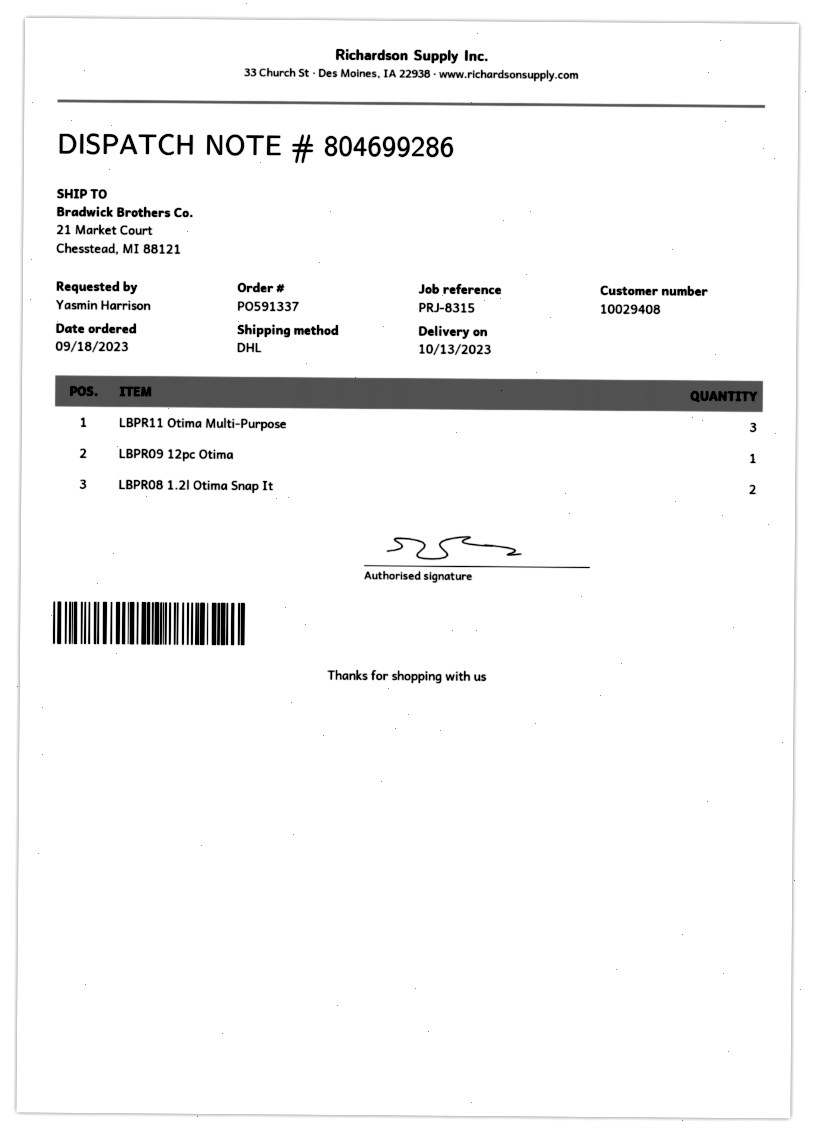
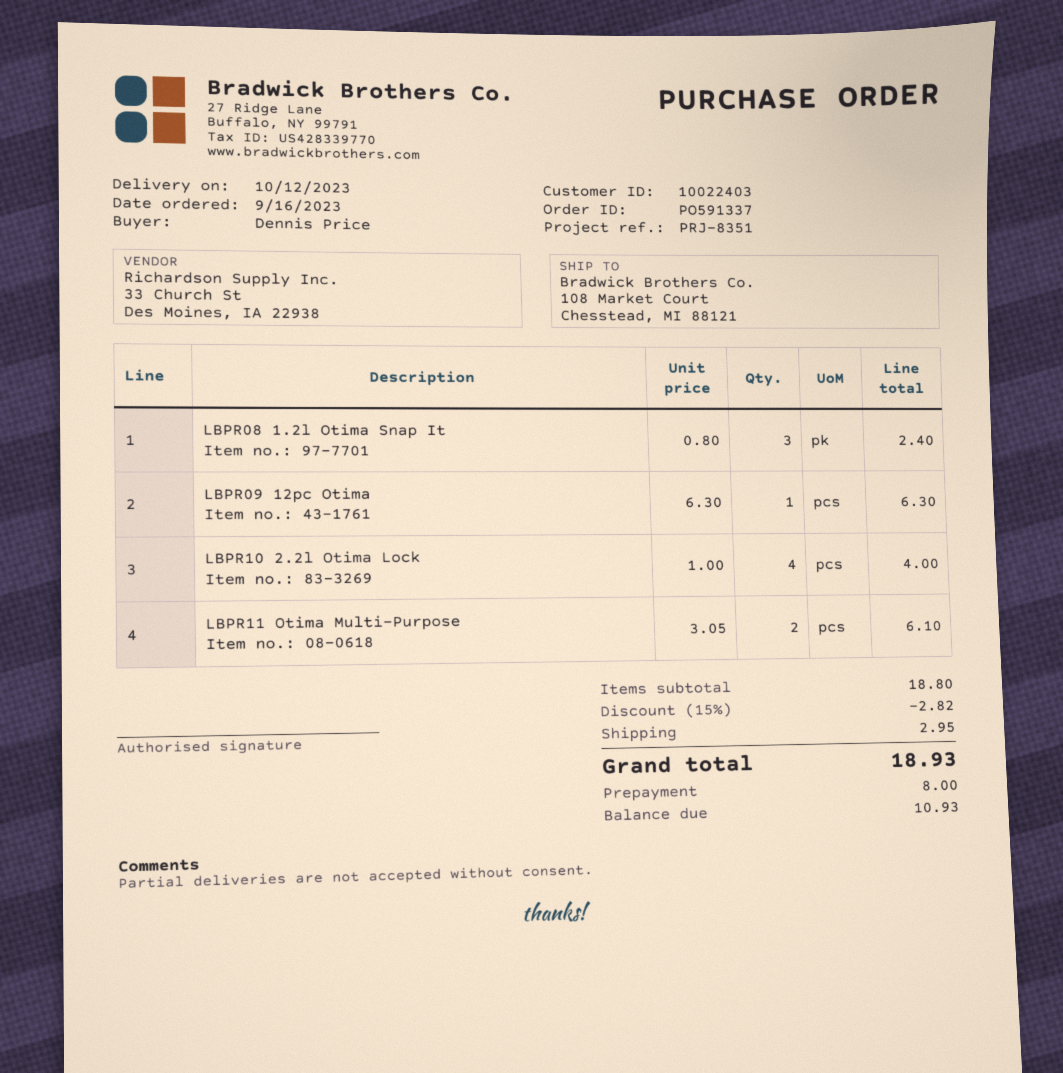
order date: 2023-09-18 -> 2023-09-16
delivery date: 2023-10-13 -> 2023-10-12
customer number: 10029408 -> 10022403
reference: PRJ-8315 -> PRJ-8351
ordered by: Yasmin Harrison -> Dennis Price
ship to: 21 Market Court, Chesstead, MI 88121 -> 108 Market Court, Chesstead, MI 88121
LBPR11 Otima Multi-Purpose: 3 -> 2
LBPR08 1.2l Otima Snap It: 2 -> 3
LBPR10 2.2l Otima Lock: none -> 4

